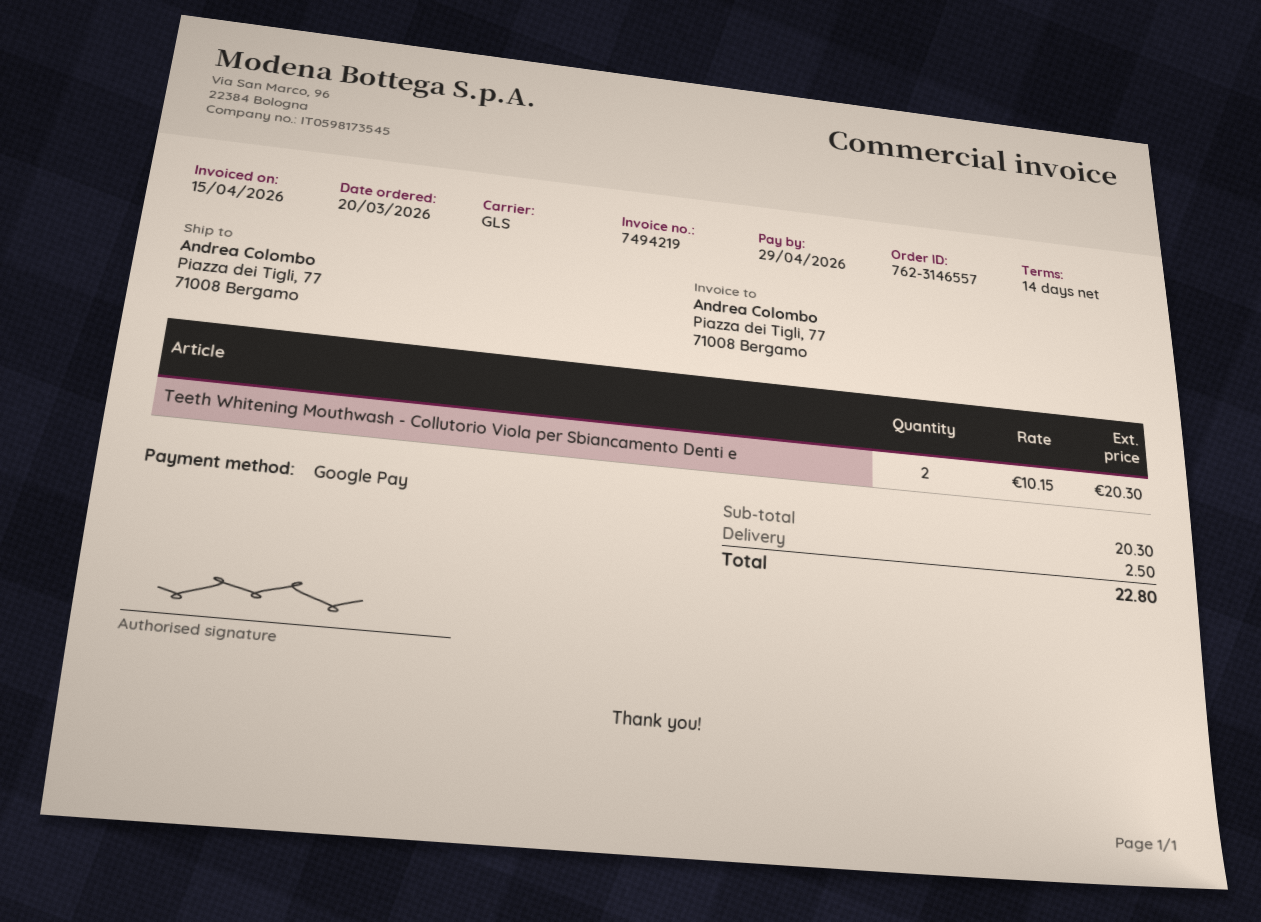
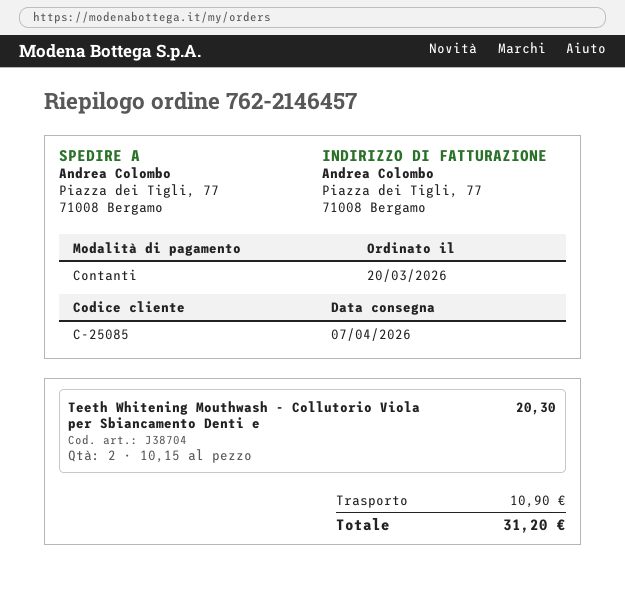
order number: 762-3146557 -> 762-2146457
payment method: Google Pay -> cash
shipping: 2.50 -> 10.90
total: 22.80 -> 31.20

